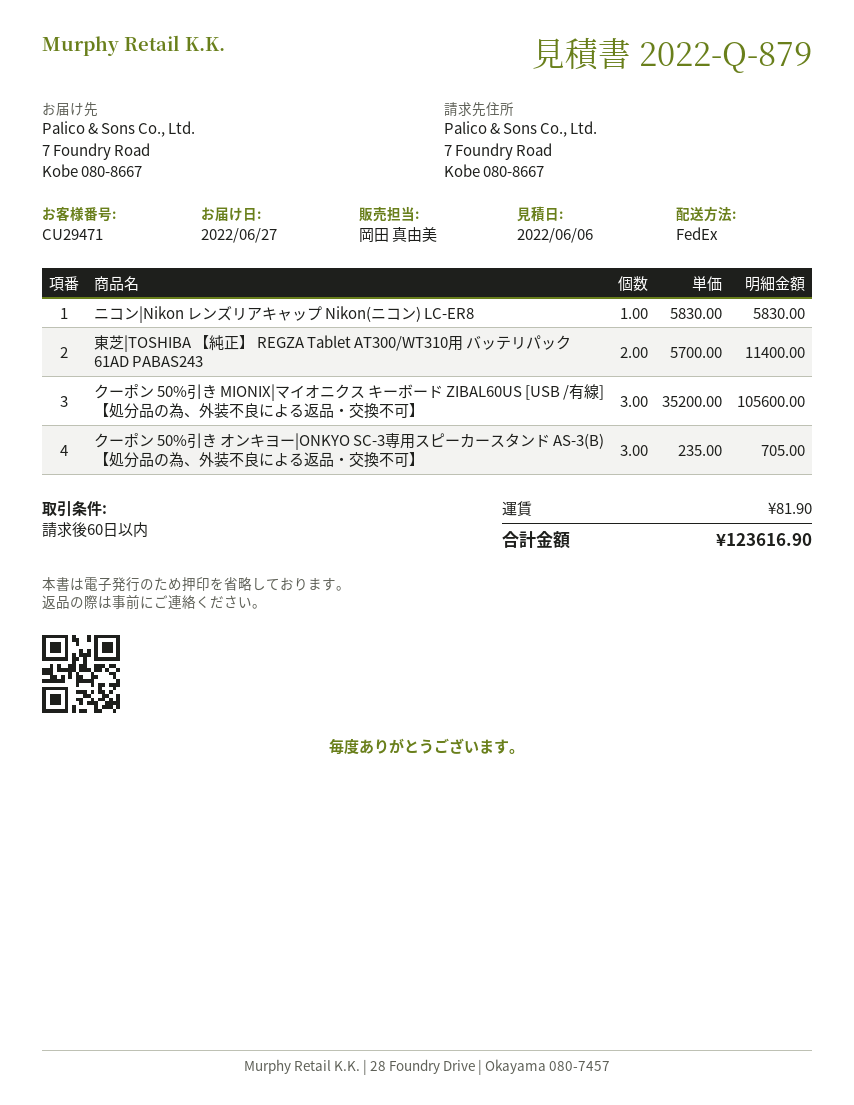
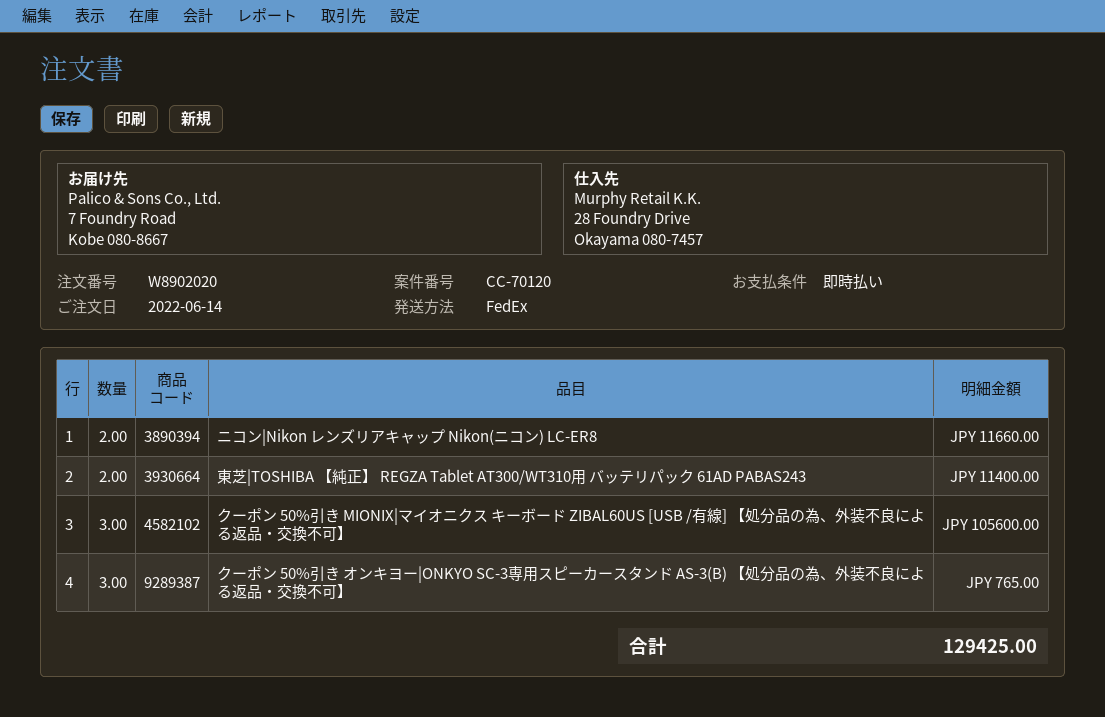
payment terms: 60 days -> on receipt
ニコン|Nikon レンズリアキャップ Nikon(ニコン) LC-ER8: 1 for 5830.00 -> 2 for 11660.00
クーポン 50%引き オンキヨー|ONKYO SC-3専用スピーカースタンド AS-3(B) 【処分品の為、外装不良による返品・交換不可】: 3 for 705.00 -> 3 for 765.00
shipping: 81.90 -> none
total: 123616.90 -> 129425.00

